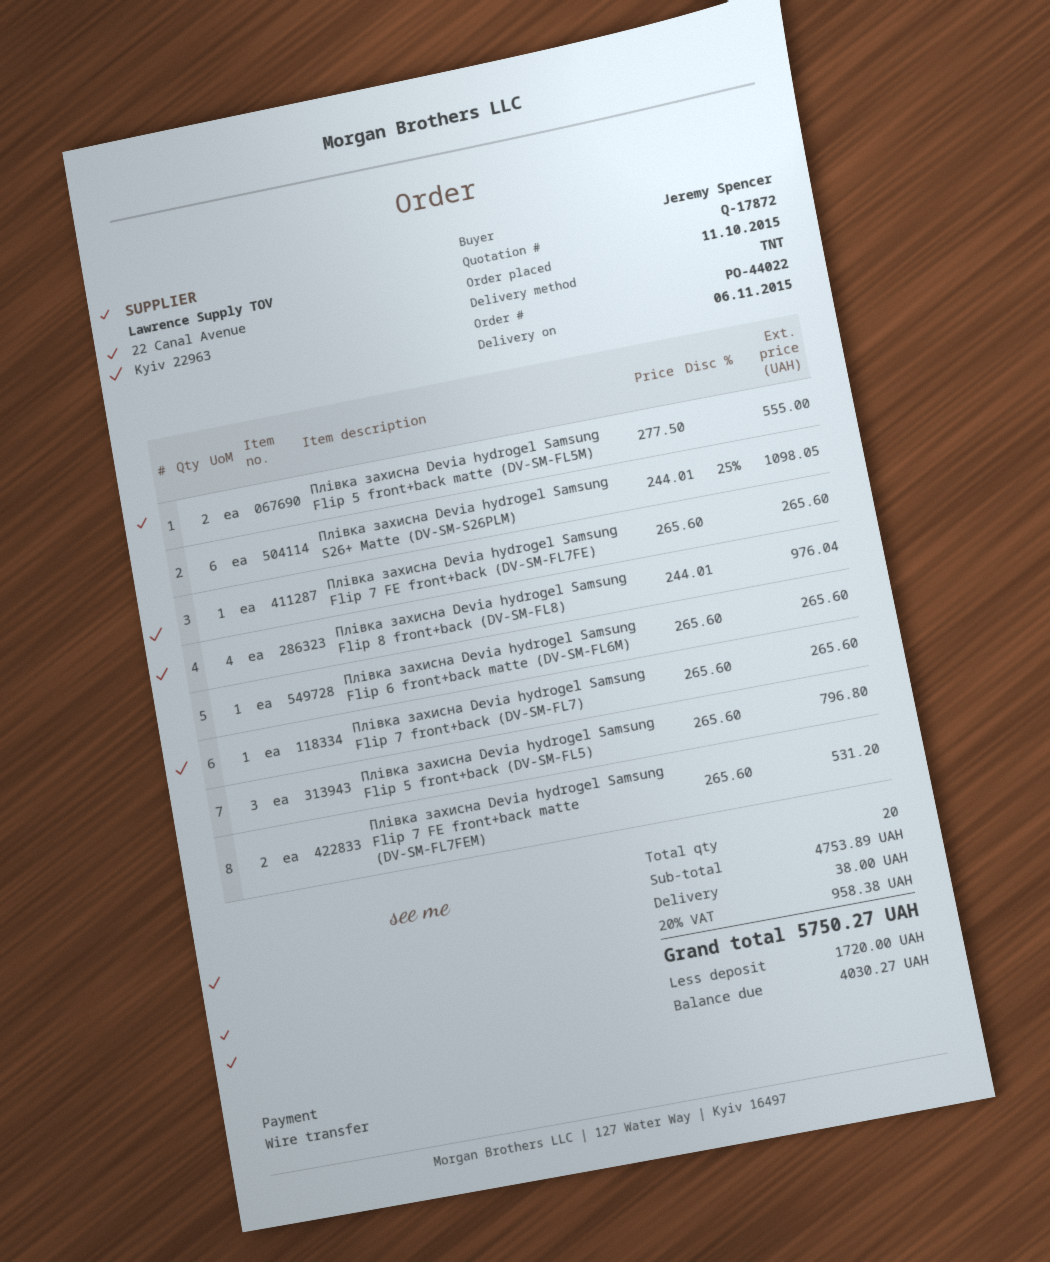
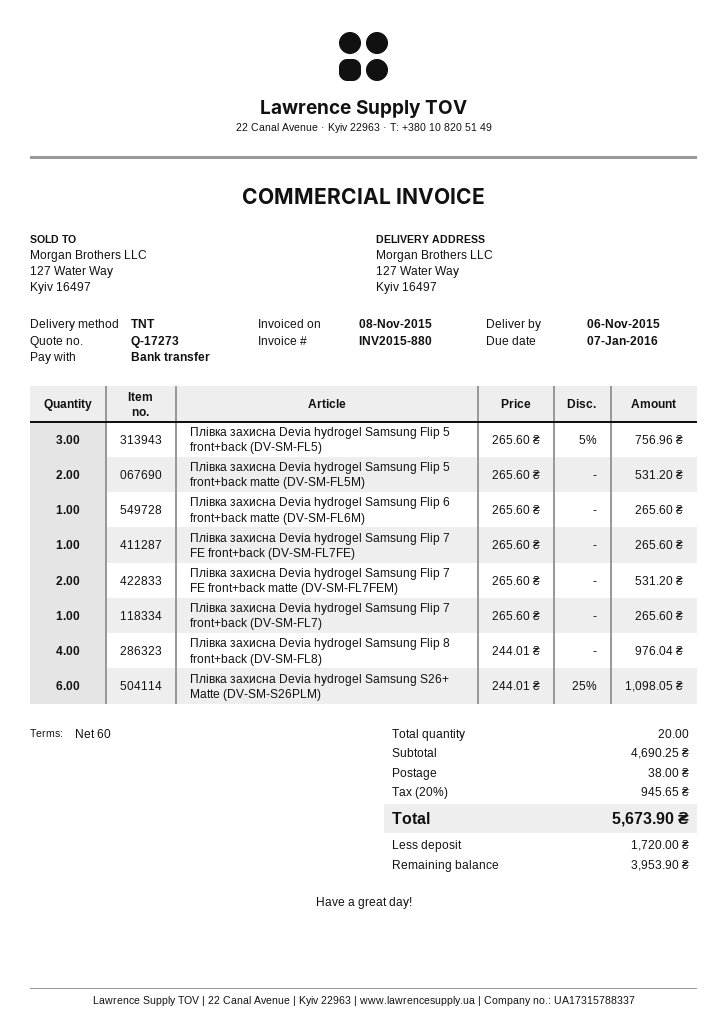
quote number: Q-17872 -> Q-17273
Плівка захисна Devia hydrogel Samsung Flip 5 front+back matte (DV-SM-FL5M): 2 x 277.50 = 555.00 -> 2 x 265.60 = 531.20
Плівка захисна Devia hydrogel Samsung Flip 5 front+back (DV-SM-FL5): 3 x 265.60 = 796.80 -> 3 x 265.60 - 5% = 756.96
subtotal: 4753.89 -> 4690.25
tax: 20% = 958.38 -> 20% = 945.65
total: 5750.27 -> 5673.90
balance: 4030.27 -> 3953.90

